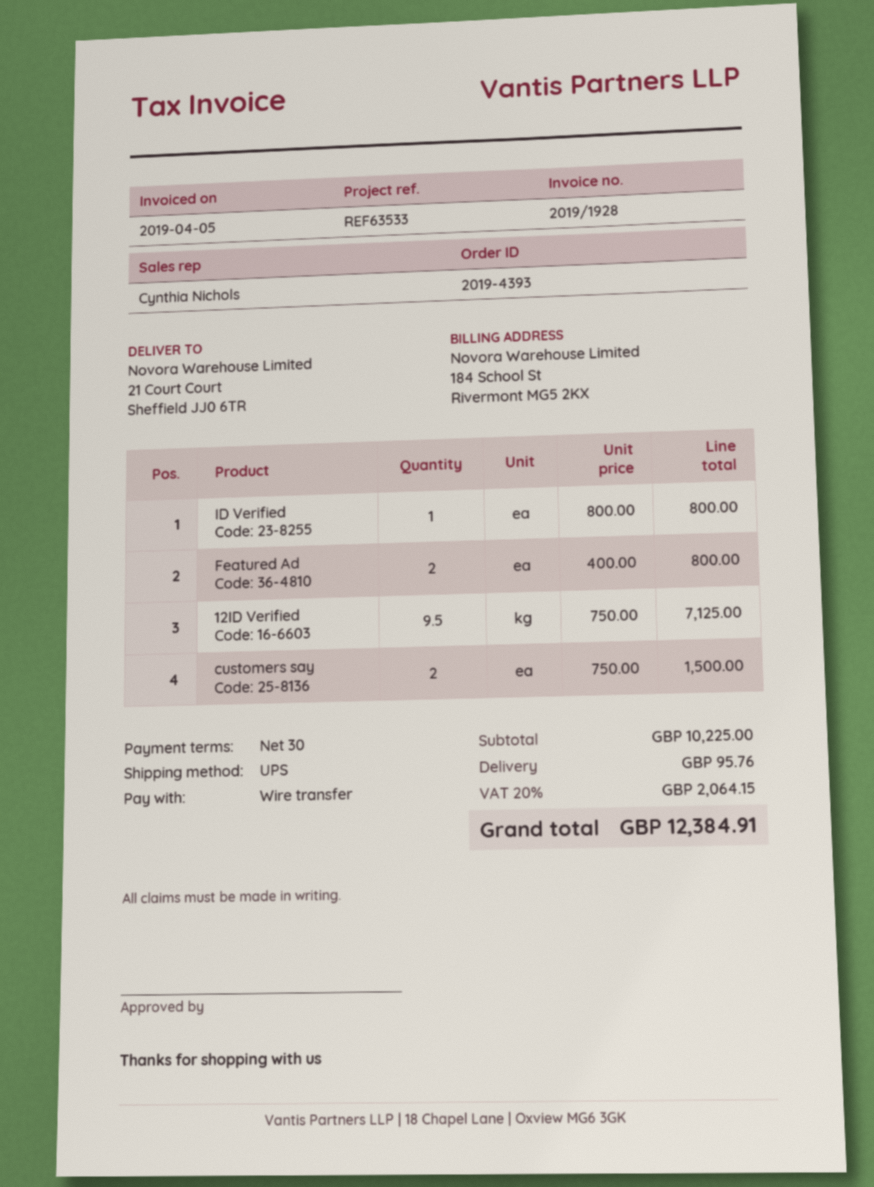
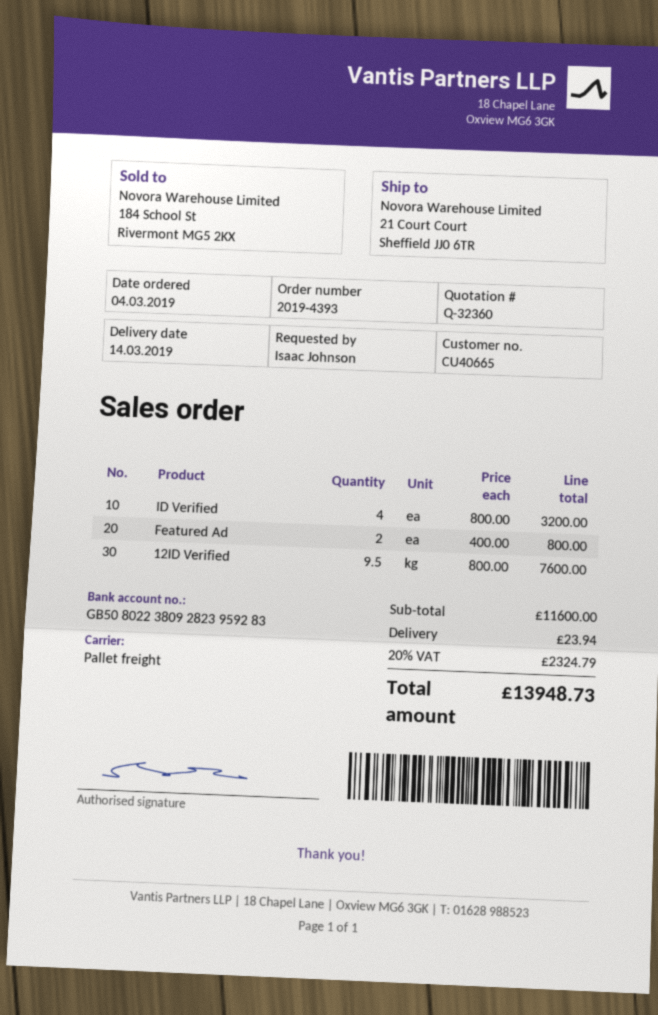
shipping method: UPS -> pallet freight
ID Verified: 1 x 800.00 = 800.00 -> 4 x 800.00 = 3200.00
12ID Verified: 9.5 x 750.00 = 7125.00 -> 9.5 x 800.00 = 7600.00
customers say: 2 x 750.00 = 1500.00 -> none
subtotal: 10225.00 -> 11600.00
shipping: 95.76 -> 23.94
tax: 20% = 2064.15 -> 20% = 2324.79
total: 12384.91 -> 13948.73

